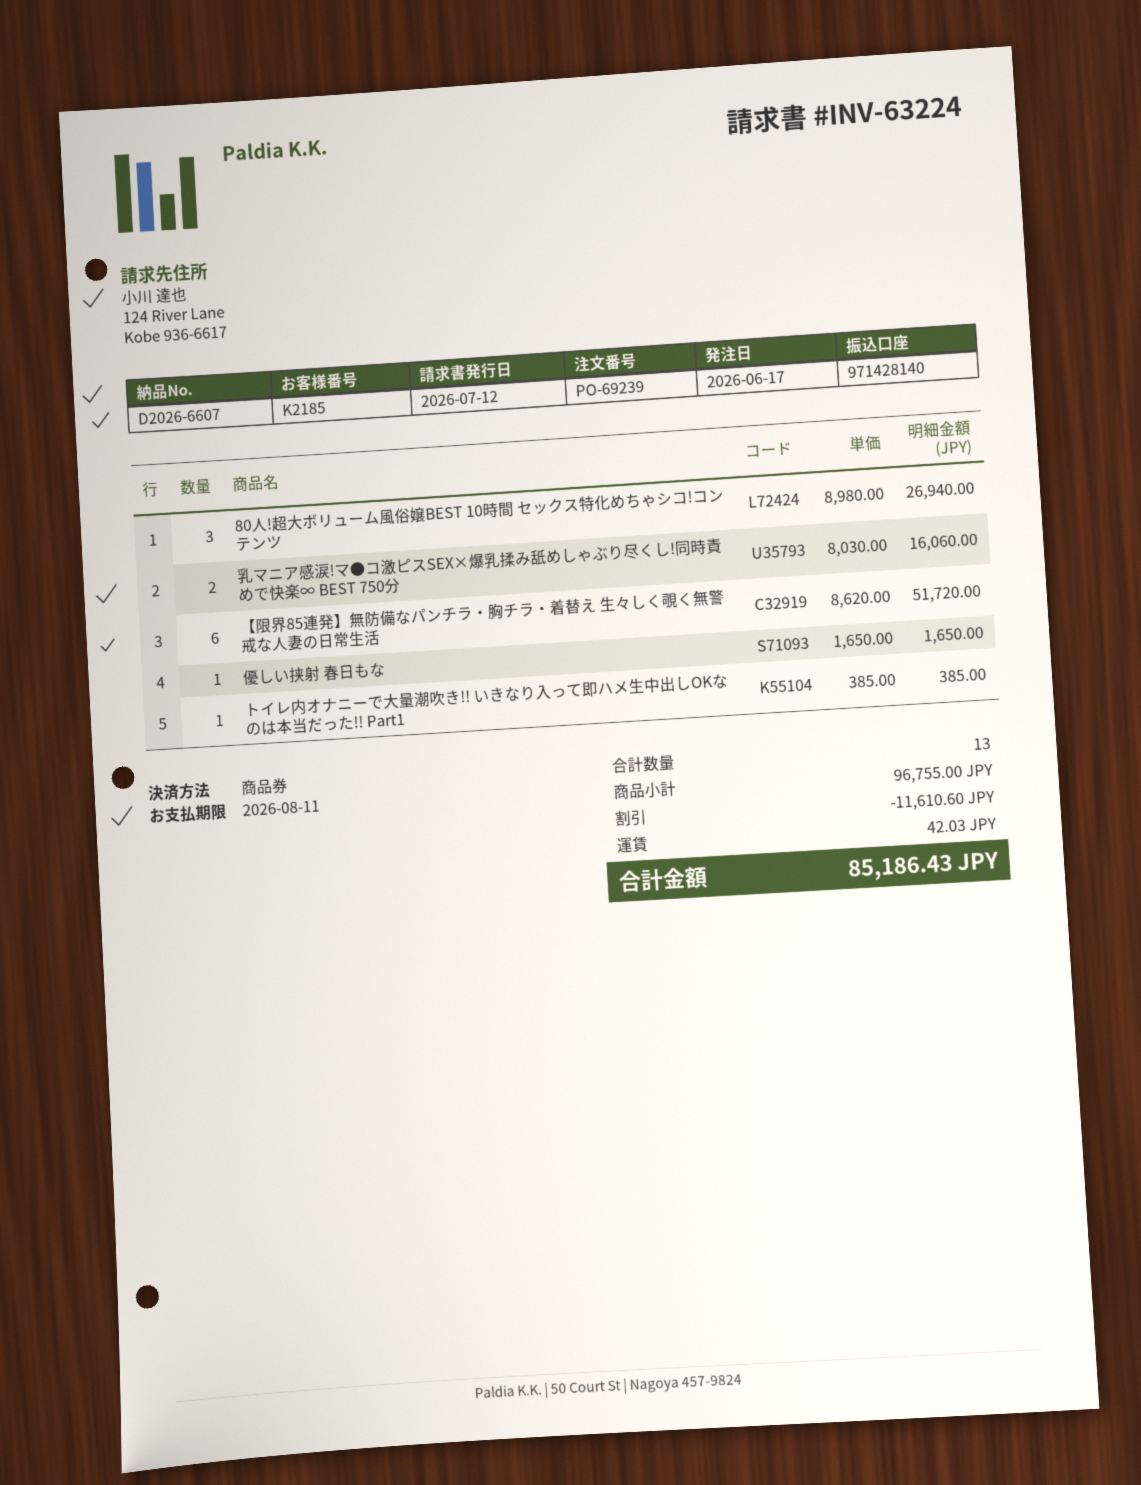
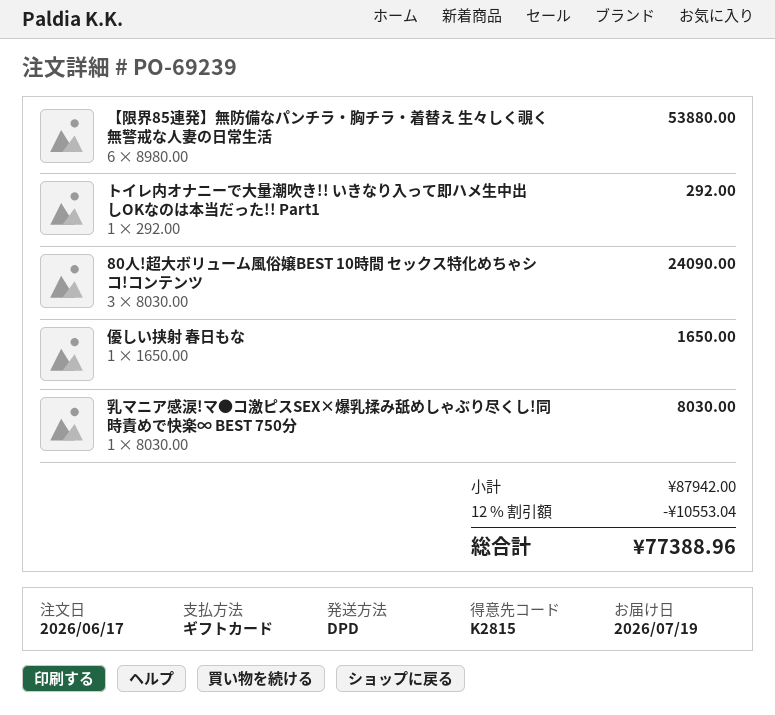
customer number: K2185 -> K2815
80人!超大ボリューム風俗嬢BEST 10時間 セックス特化めちゃシコ!コンテンツ: 3 x 8980.00 = 26940.00 -> 3 x 8030.00 = 24090.00
乳マニア感涙!マ●コ激ピスSEX×爆乳揉み舐めしゃぶり尽くし!同時責めで快楽∞ BEST 750分: 2 x 8030.00 = 16060.00 -> 1 x 8030.00 = 8030.00
【限界85連発】無防備なパンチラ・胸チラ・着替え 生々しく覗く無警戒な人妻の日常生活: 6 x 8620.00 = 51720.00 -> 6 x 8980.00 = 53880.00
トイレ内オナニーで大量潮吹き!! いきなり入って即ハメ生中出しOKなのは本当だった!! Part1: 1 x 385.00 = 385.00 -> 1 x 292.00 = 292.00
subtotal: 96755.00 -> 87942.00
discount: 11610.60 -> 10553.04
shipping: 42.03 -> none
total: 85186.43 -> 77388.96

